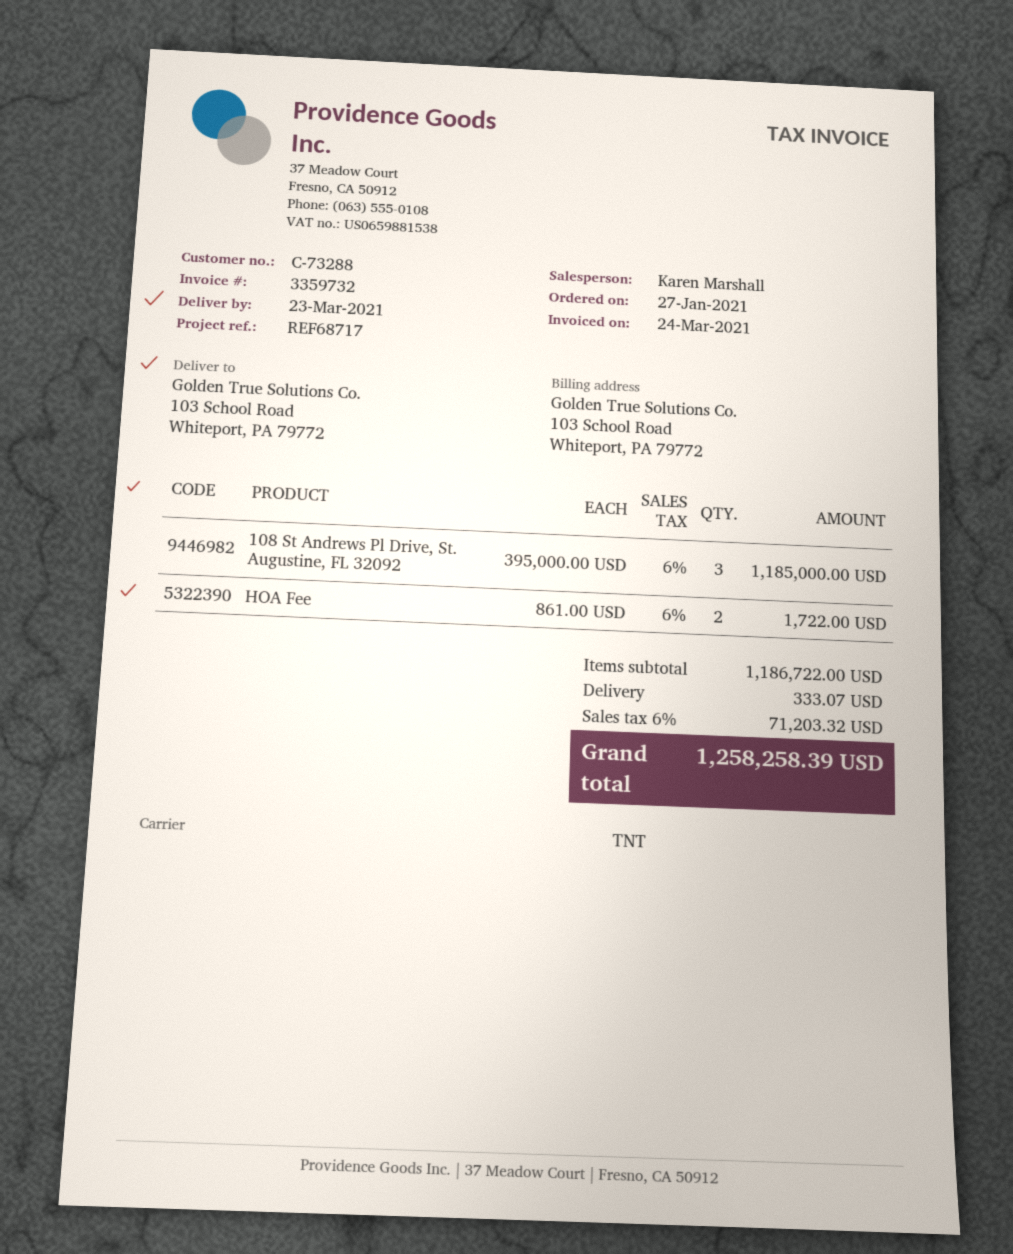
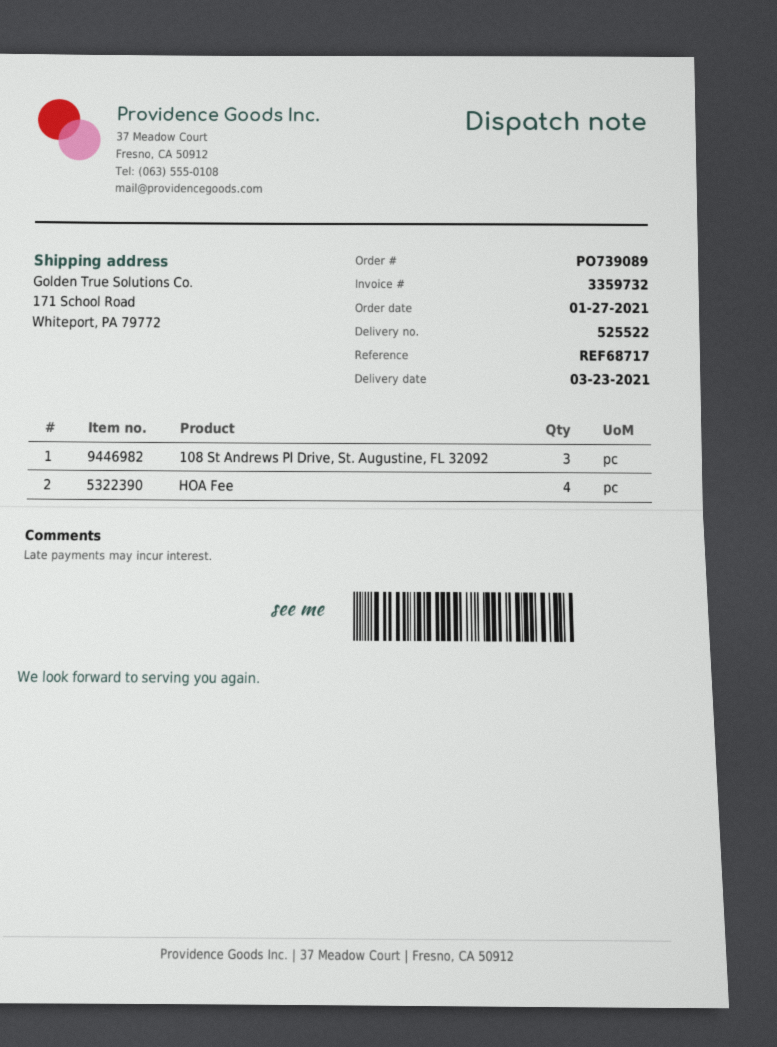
ship to: 103 School Road, Whiteport, PA 79772 -> 171 School Road, Whiteport, PA 79772
HOA Fee: 2 -> 4

